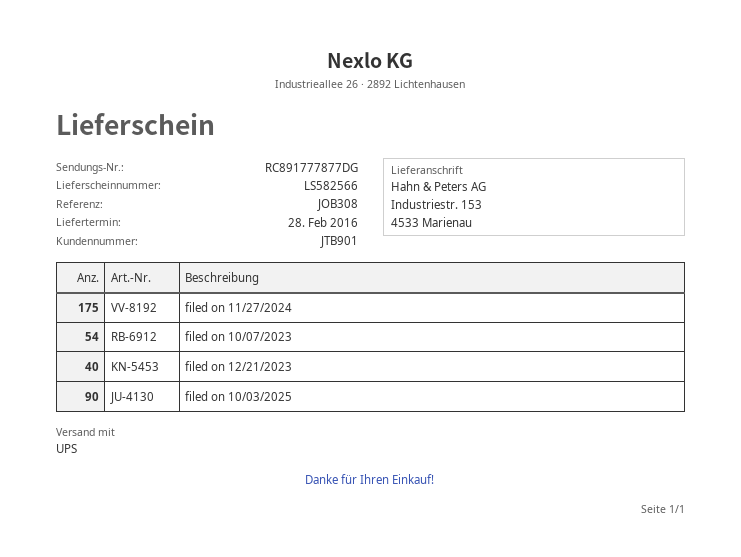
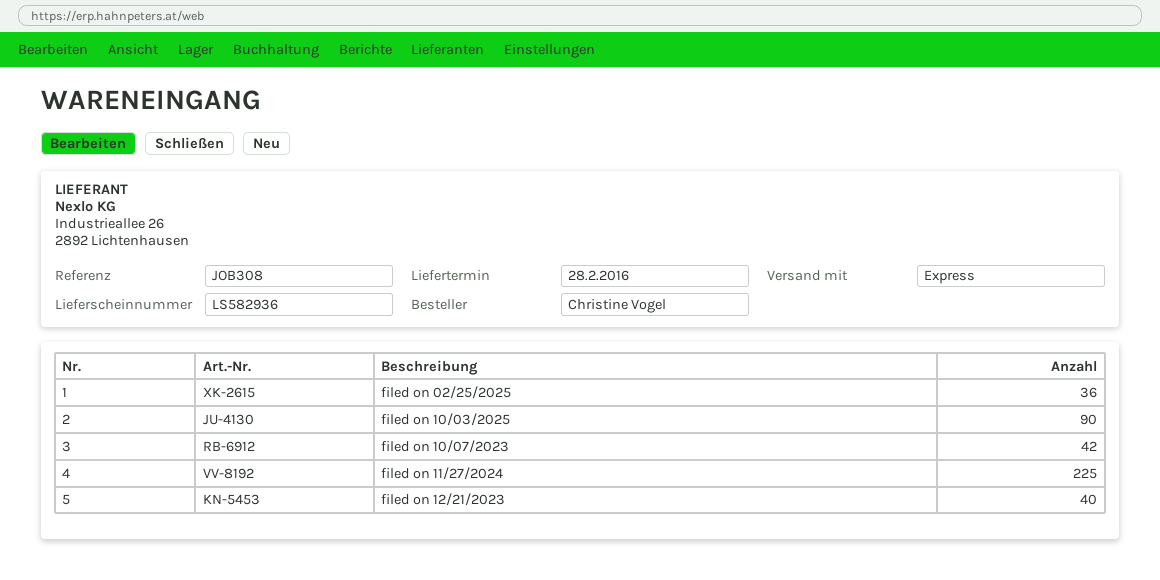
delivery note number: LS582566 -> LS582936
shipping method: UPS -> express
filed on 11/27/2024: 175 -> 225
filed on 10/07/2023: 54 -> 42
filed on 02/25/2025: none -> 36

